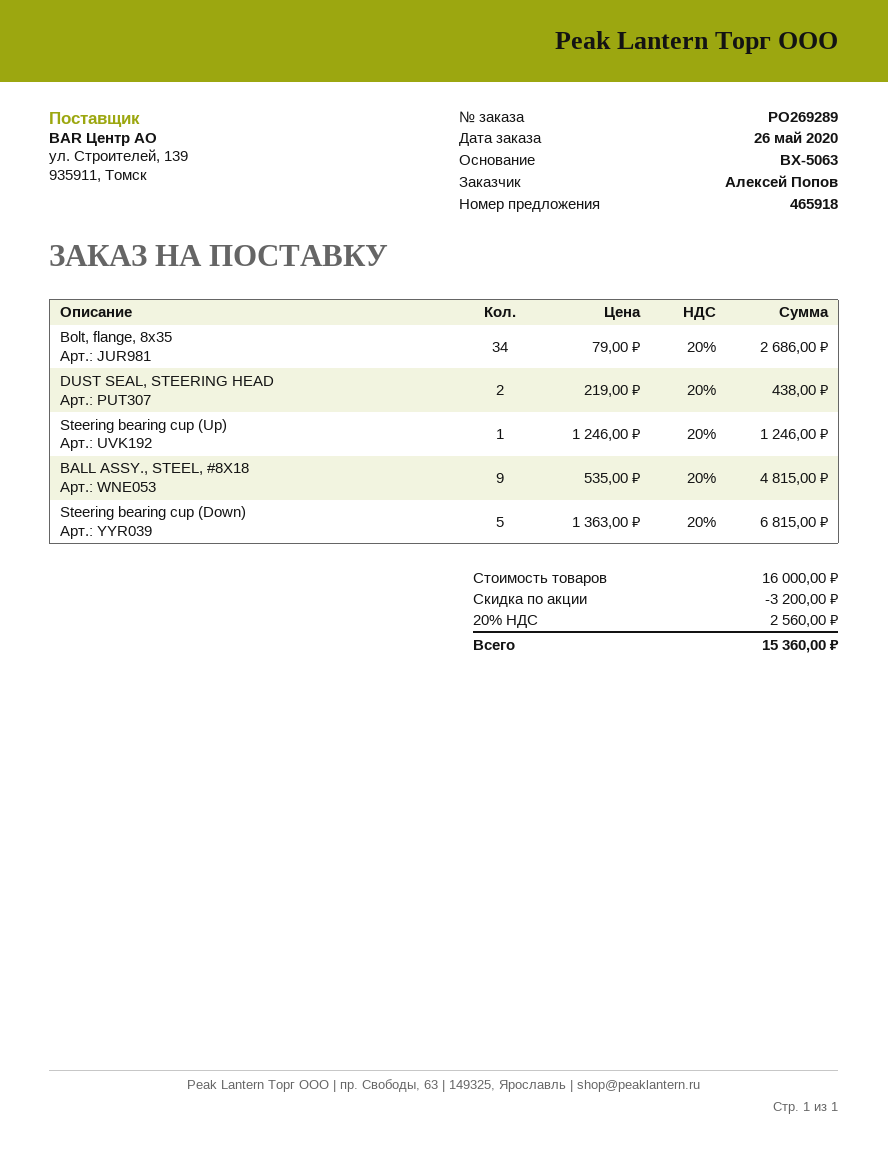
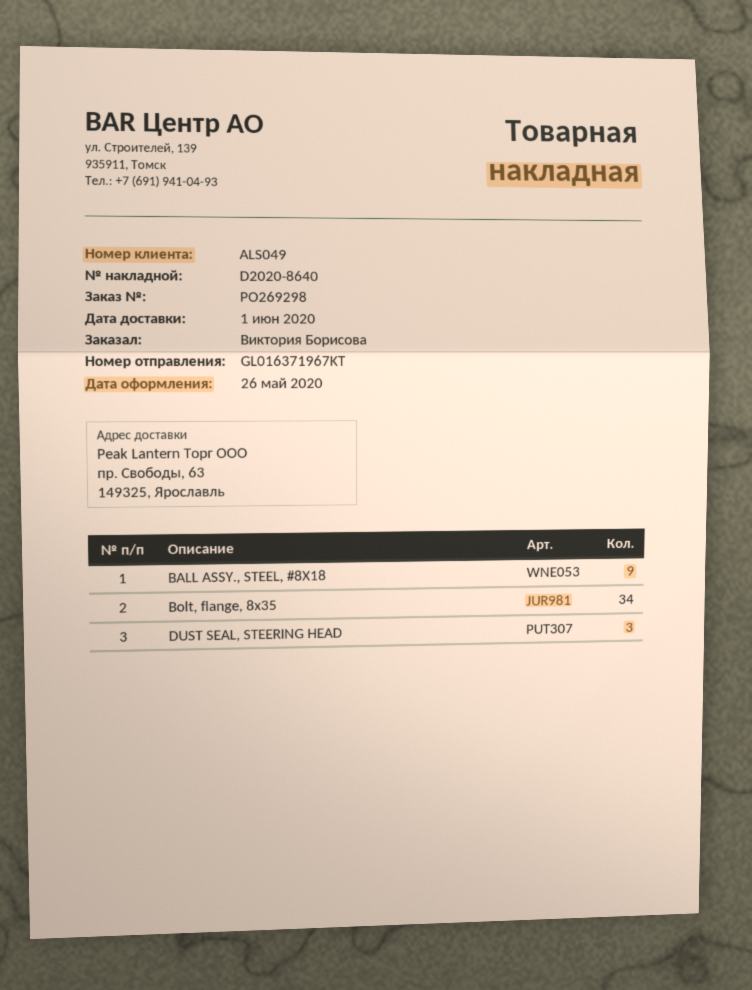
order number: PO269289 -> PO269298
ordered by: Алексей Попов -> Виктория Борисова
DUST SEAL, STEERING HEAD: 2 -> 3
Steering bearing cup (Up): 1 -> none
Steering bearing cup (Down): 5 -> none

